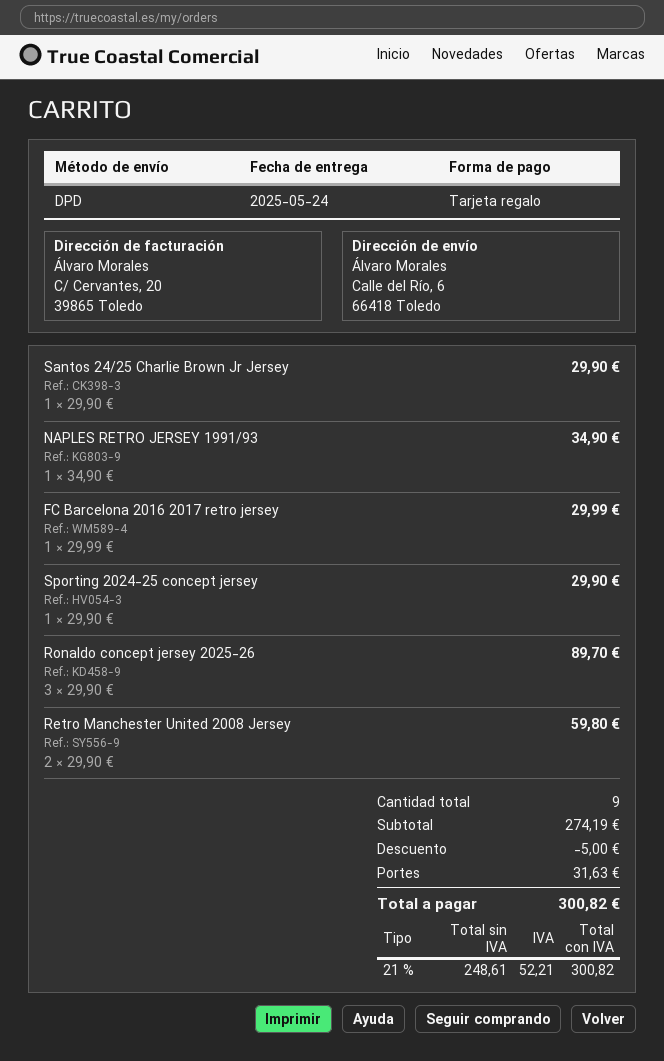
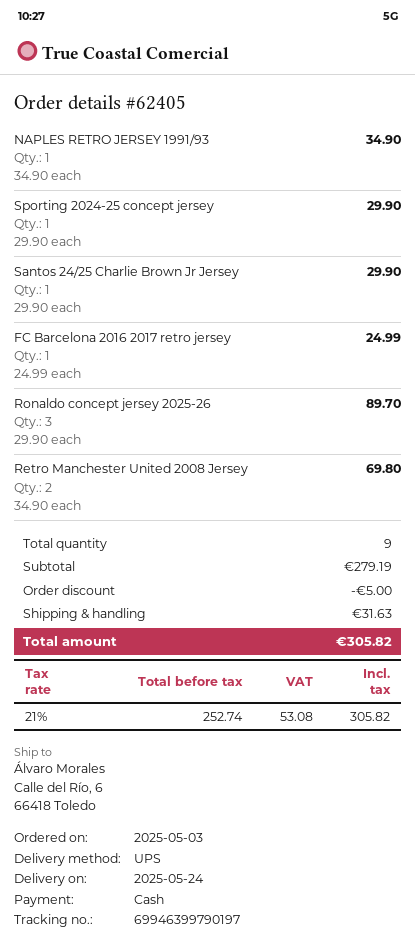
payment method: gift card -> cash
shipping method: DPD -> UPS
FC Barcelona 2016 2017 retro jersey: 1 x 29.99 = 29.99 -> 1 x 24.99 = 24.99
Retro Manchester United 2008 Jersey: 2 x 29.90 = 59.80 -> 2 x 34.90 = 69.80
subtotal: 274.19 -> 279.19
net: 248.61 -> 252.74
tax: 21% = 52.21 -> 21% = 53.08
total: 300.82 -> 305.82

